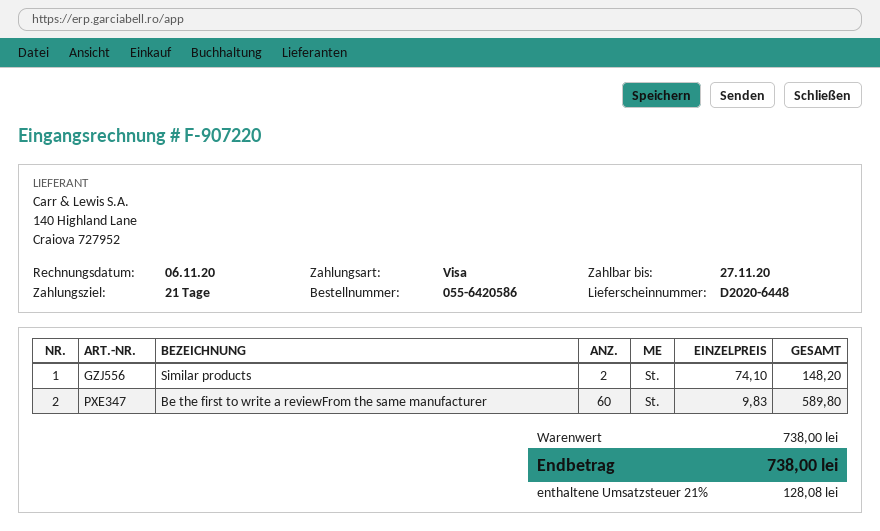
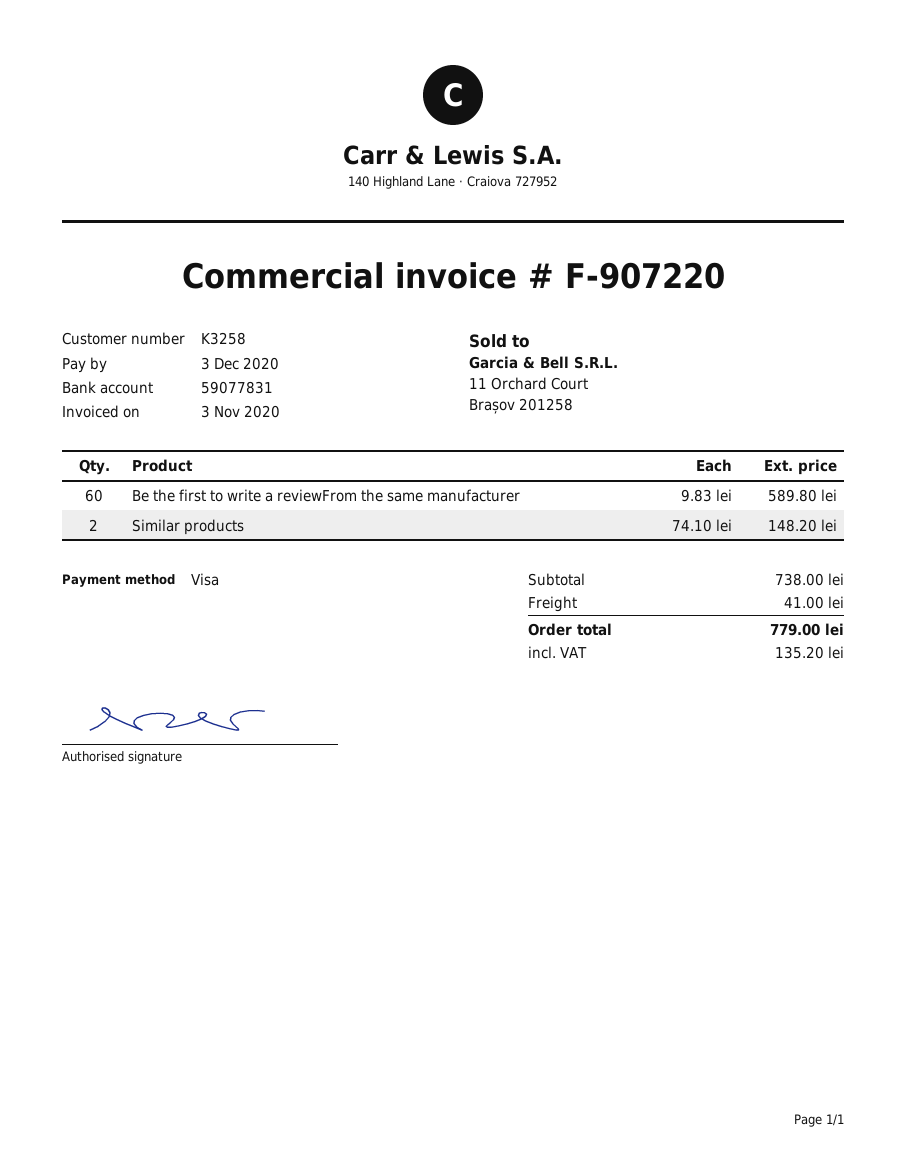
invoice date: 2020-11-06 -> 2020-11-03
due date: 2020-11-27 -> 2020-12-03
shipping: none -> 41.00
tax: 128.08 -> 135.20
total: 738.00 -> 779.00

